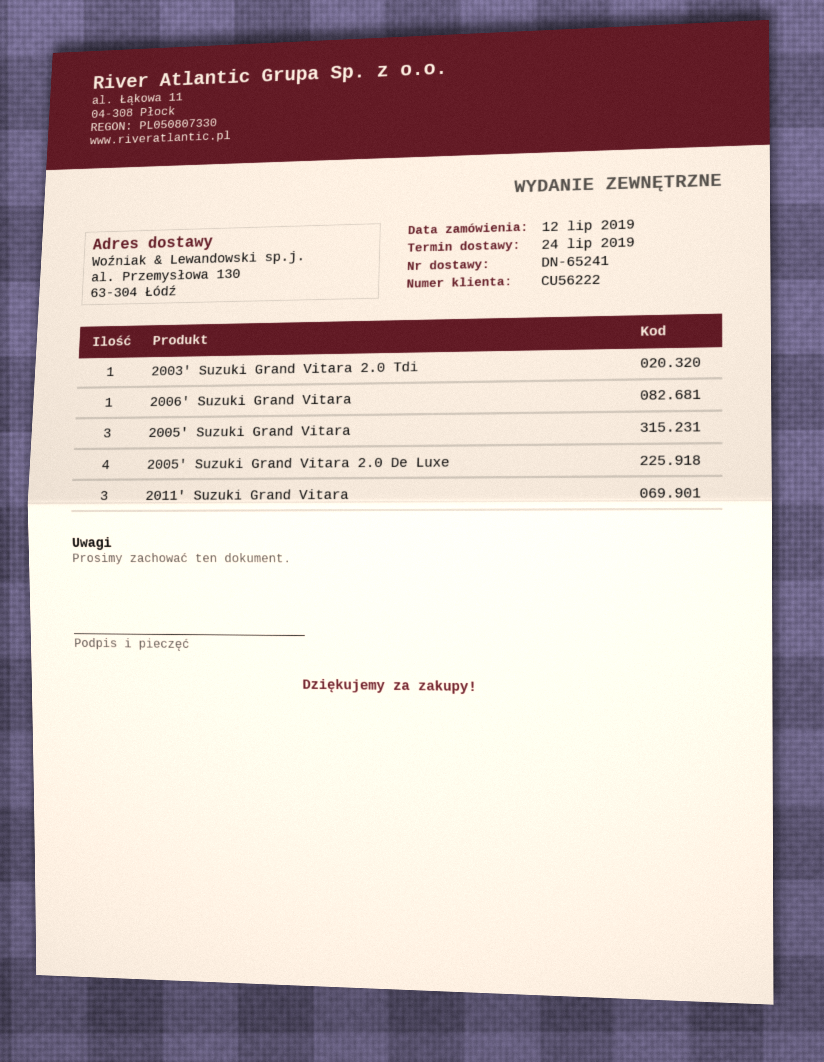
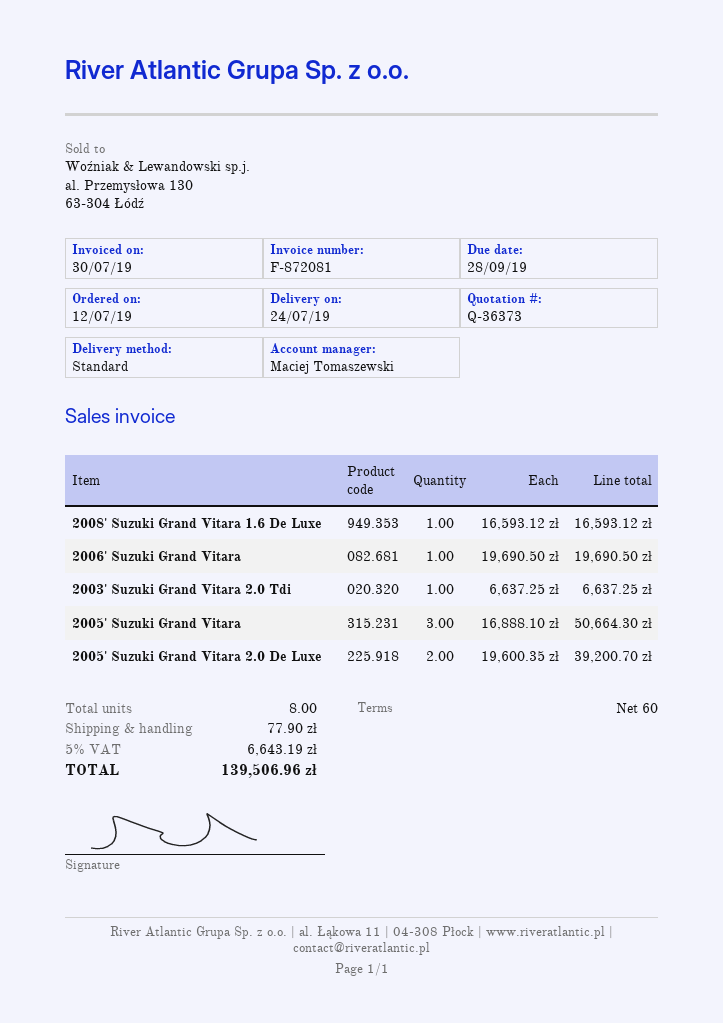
2005' Suzuki Grand Vitara 2.0 De Luxe: 4 -> 2
2011' Suzuki Grand Vitara: 3 -> none
2008' Suzuki Grand Vitara 1.6 De Luxe: none -> 1

